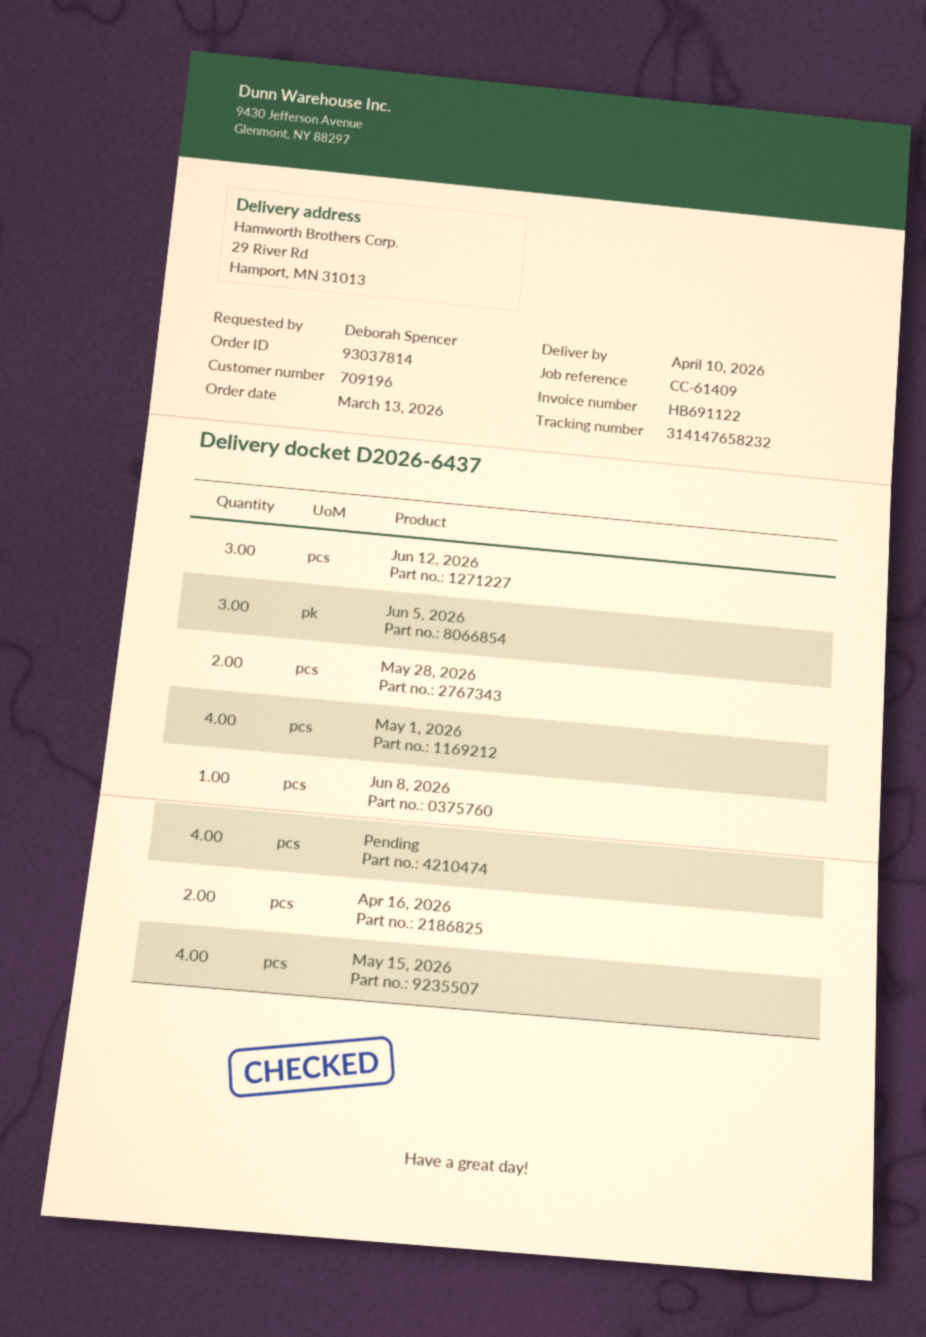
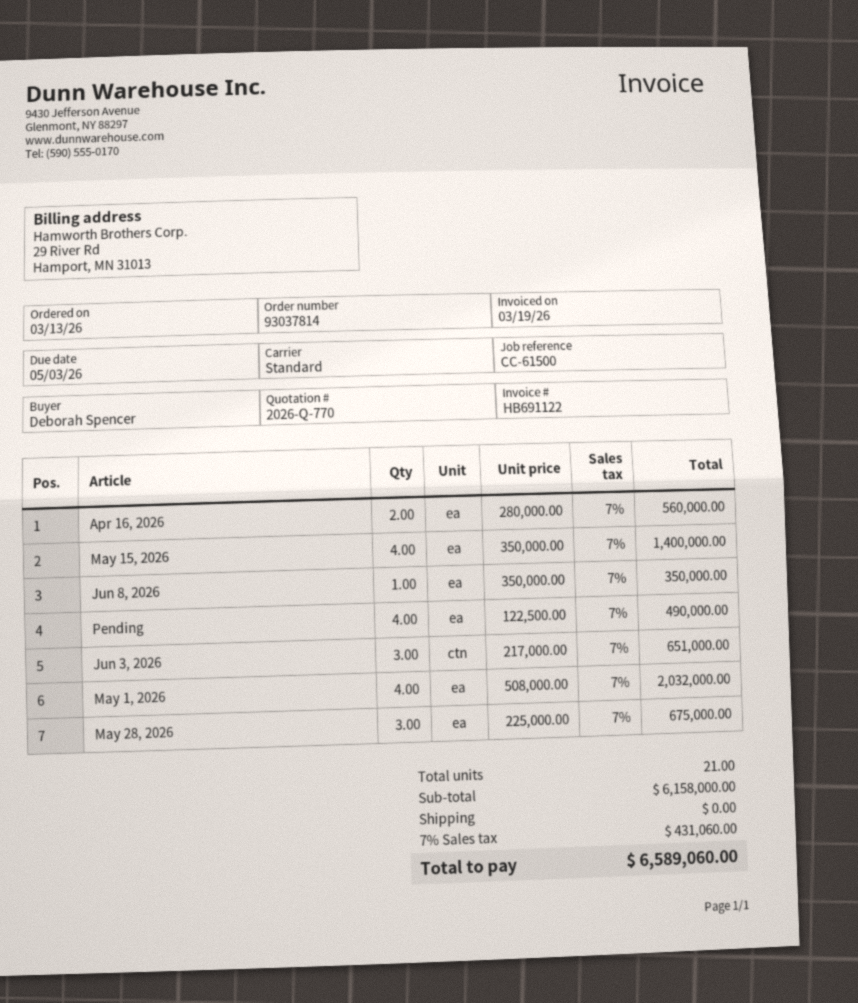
reference: CC-61409 -> CC-61500
Jun 12, 2026: 3 -> none
Jun 5, 2026: 3 -> none
May 28, 2026: 2 -> 3
Jun 3, 2026: none -> 3

